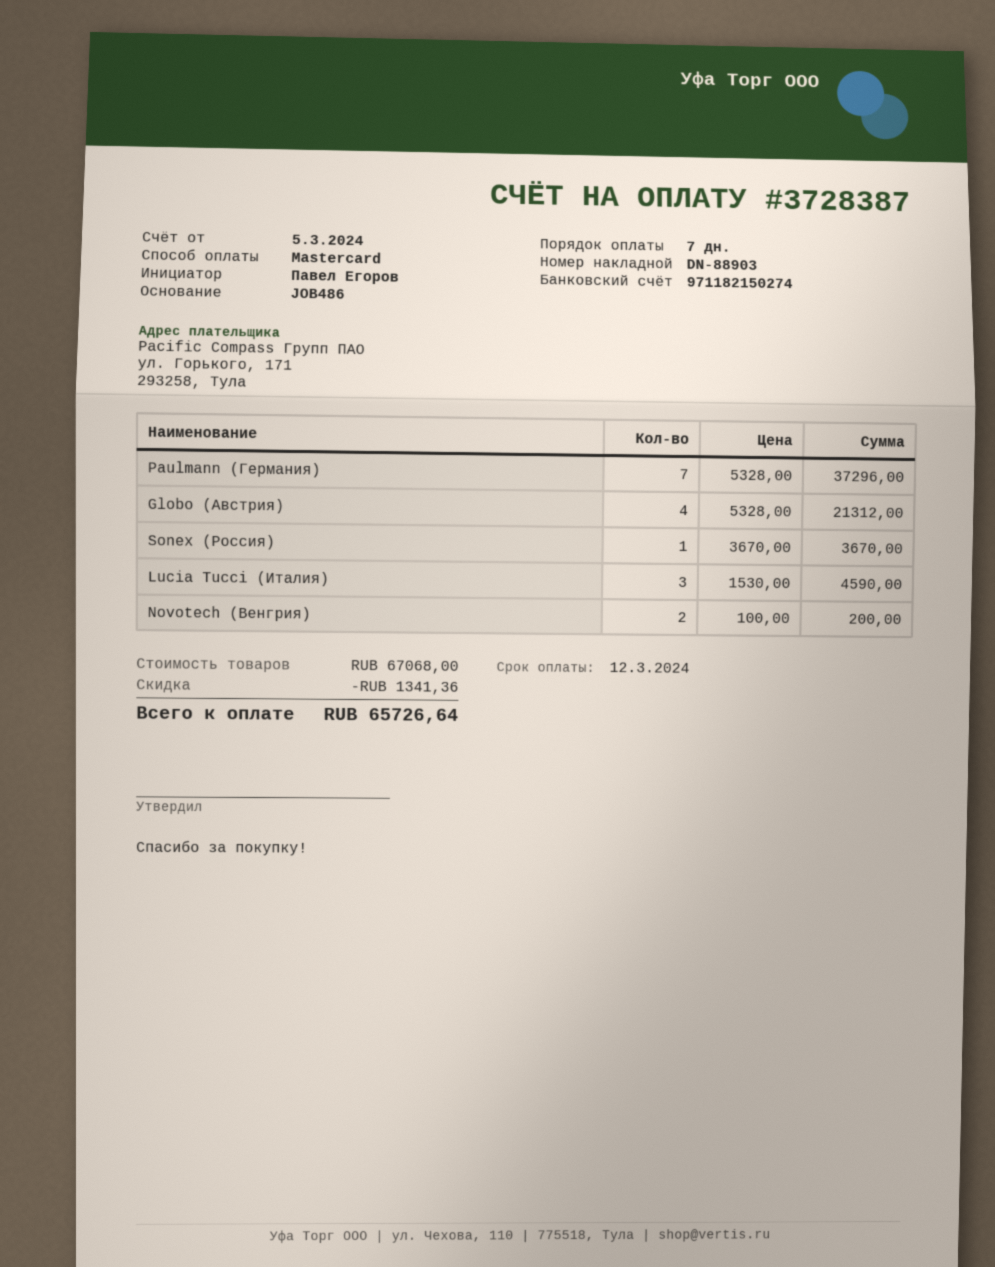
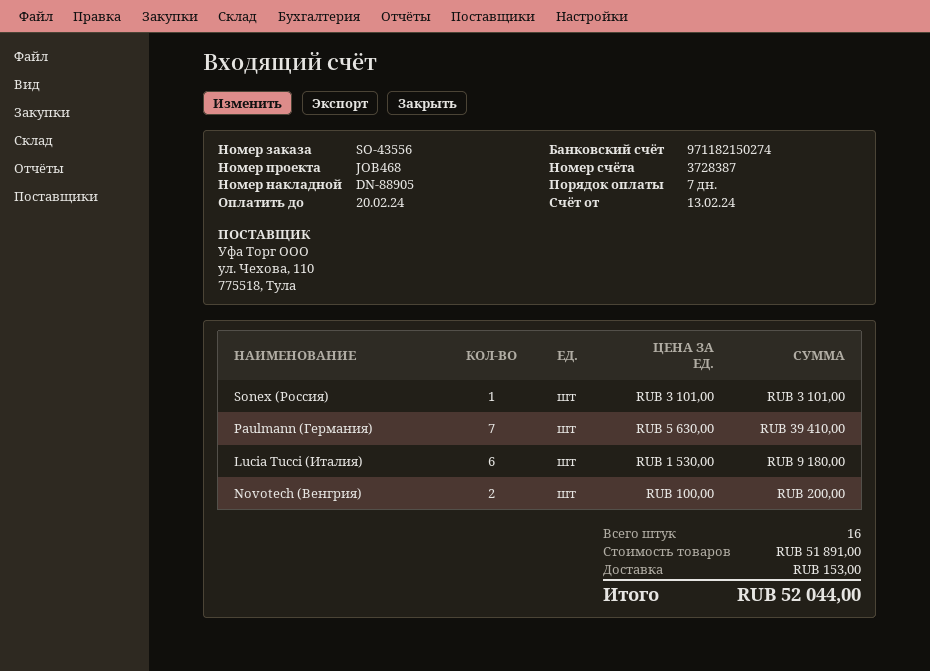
delivery note number: DN-88903 -> DN-88905
invoice date: 2024-03-05 -> 2024-02-13
due date: 2024-03-12 -> 2024-02-20
reference: JOB486 -> JOB468
Paulmann (Германия): 7 x 5328.00 = 37296.00 -> 7 x 5630.00 = 39410.00
Globo (Австрия): 4 x 5328.00 = 21312.00 -> none
Sonex (Россия): 1 x 3670.00 = 3670.00 -> 1 x 3101.00 = 3101.00
Lucia Tucci (Италия): 3 x 1530.00 = 4590.00 -> 6 x 1530.00 = 9180.00
subtotal: 67068.00 -> 51891.00
discount: 1341.36 -> none
shipping: none -> 153.00
total: 65726.64 -> 52044.00

